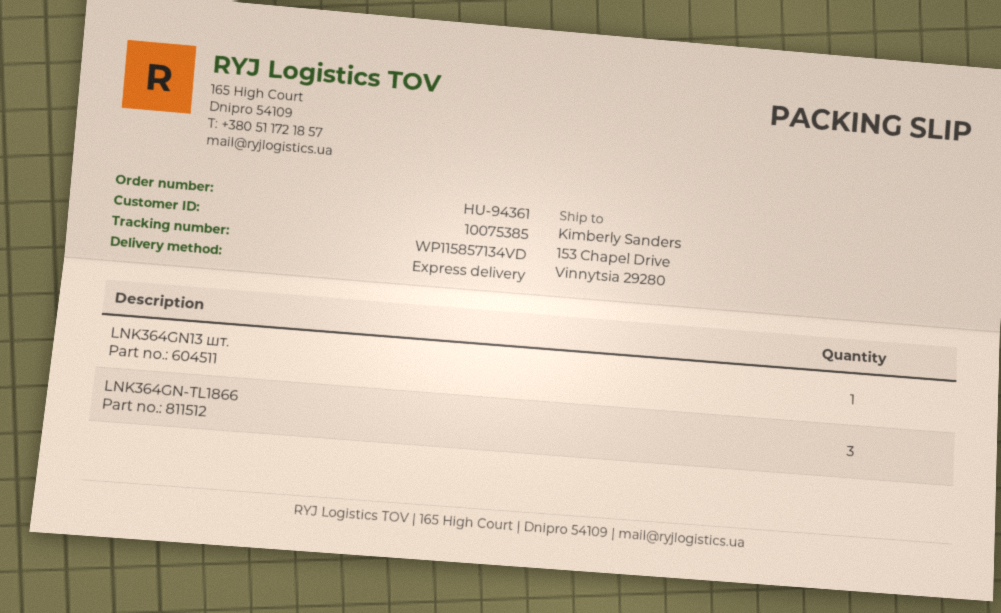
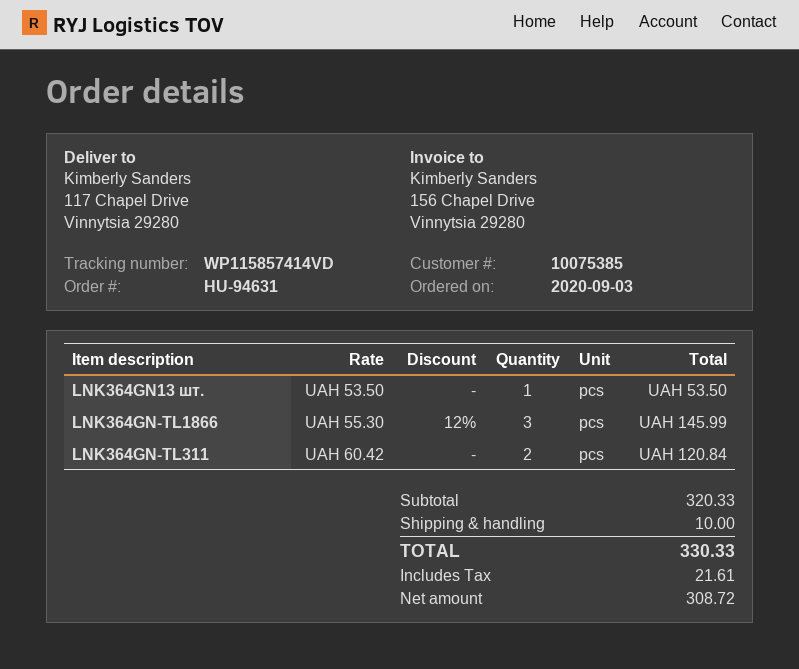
order number: HU-94361 -> HU-94631
tracking number: WP115857134VD -> WP115857414VD
ship to: 153 Chapel Drive, Vinnytsia 29280 -> 117 Chapel Drive, Vinnytsia 29280
LNK364GN-TL311: none -> 2

